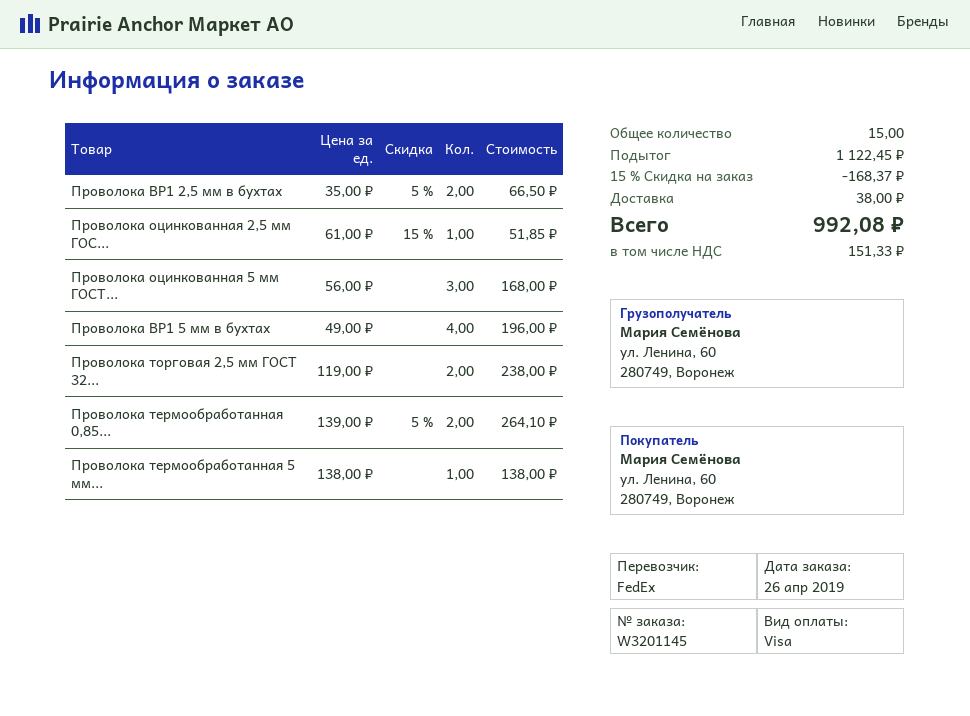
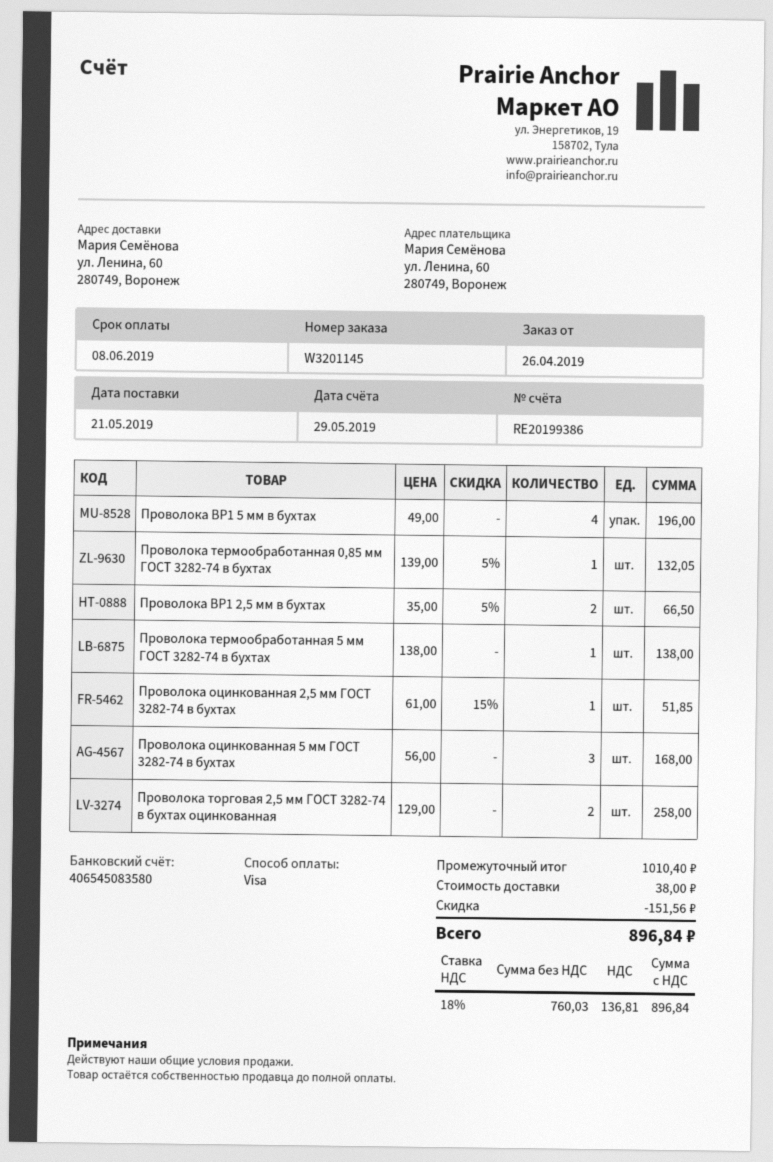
Проволока торговая 2,5 мм ГОСТ 32...: 2 x 119.00 = 238.00 -> 2 x 129.00 = 258.00
Проволока термообработанная 0,85...: 2 x 139.00 - 5% = 264.10 -> 1 x 139.00 - 5% = 132.05
subtotal: 1122.45 -> 1010.40
discount: 168.37 -> 151.56
tax: 151.33 -> 136.81
total: 992.08 -> 896.84

